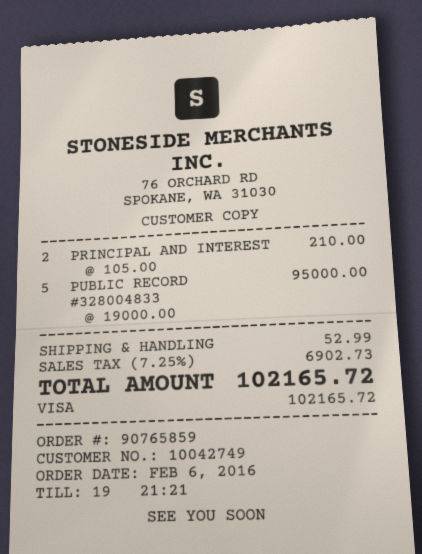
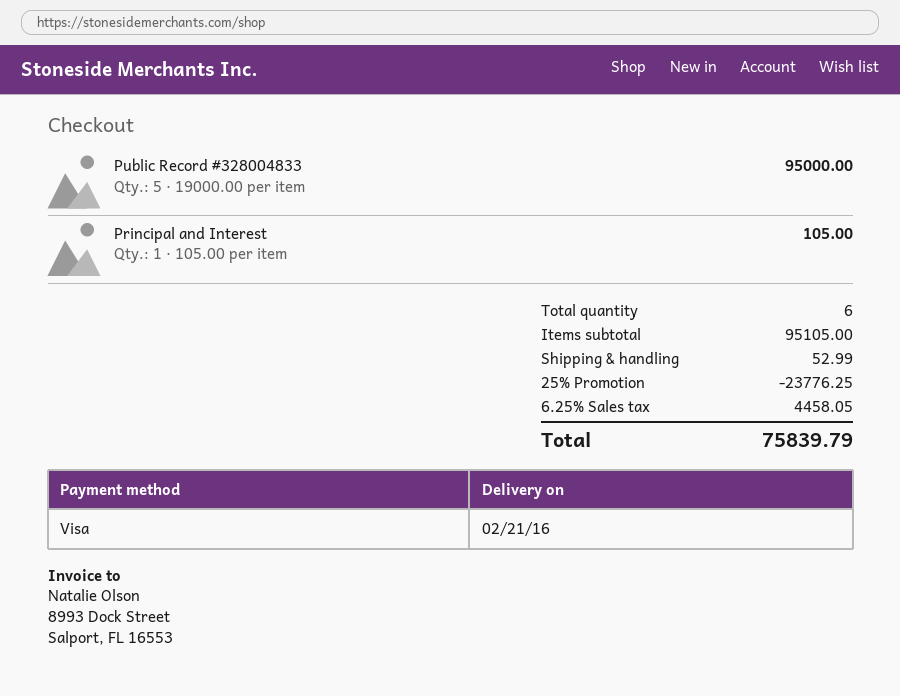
PRINCIPAL AND INTEREST: 2 x 105.00 = 210.00 -> 1 x 105.00 = 105.00
discount: none -> 25% = 23776.25
tax: 7.25% = 6902.73 -> 6.25% = 4458.05
total: 102165.72 -> 75839.79

